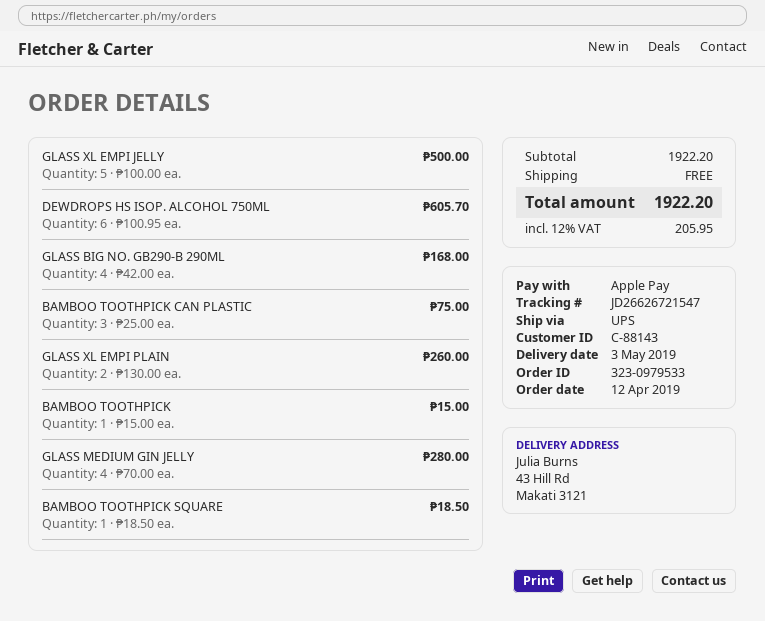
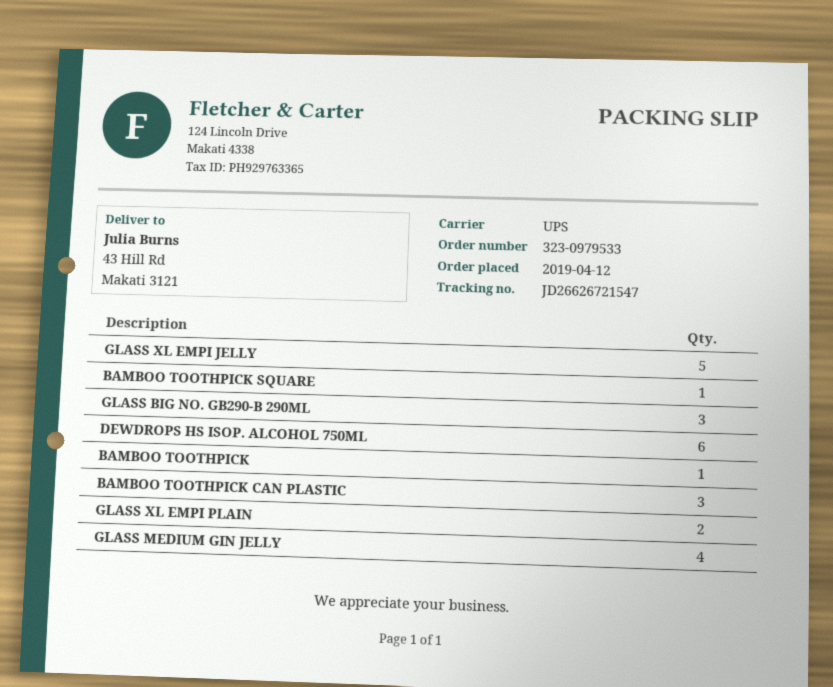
GLASS BIG NO. GB290-B 290ML: 4 -> 3

